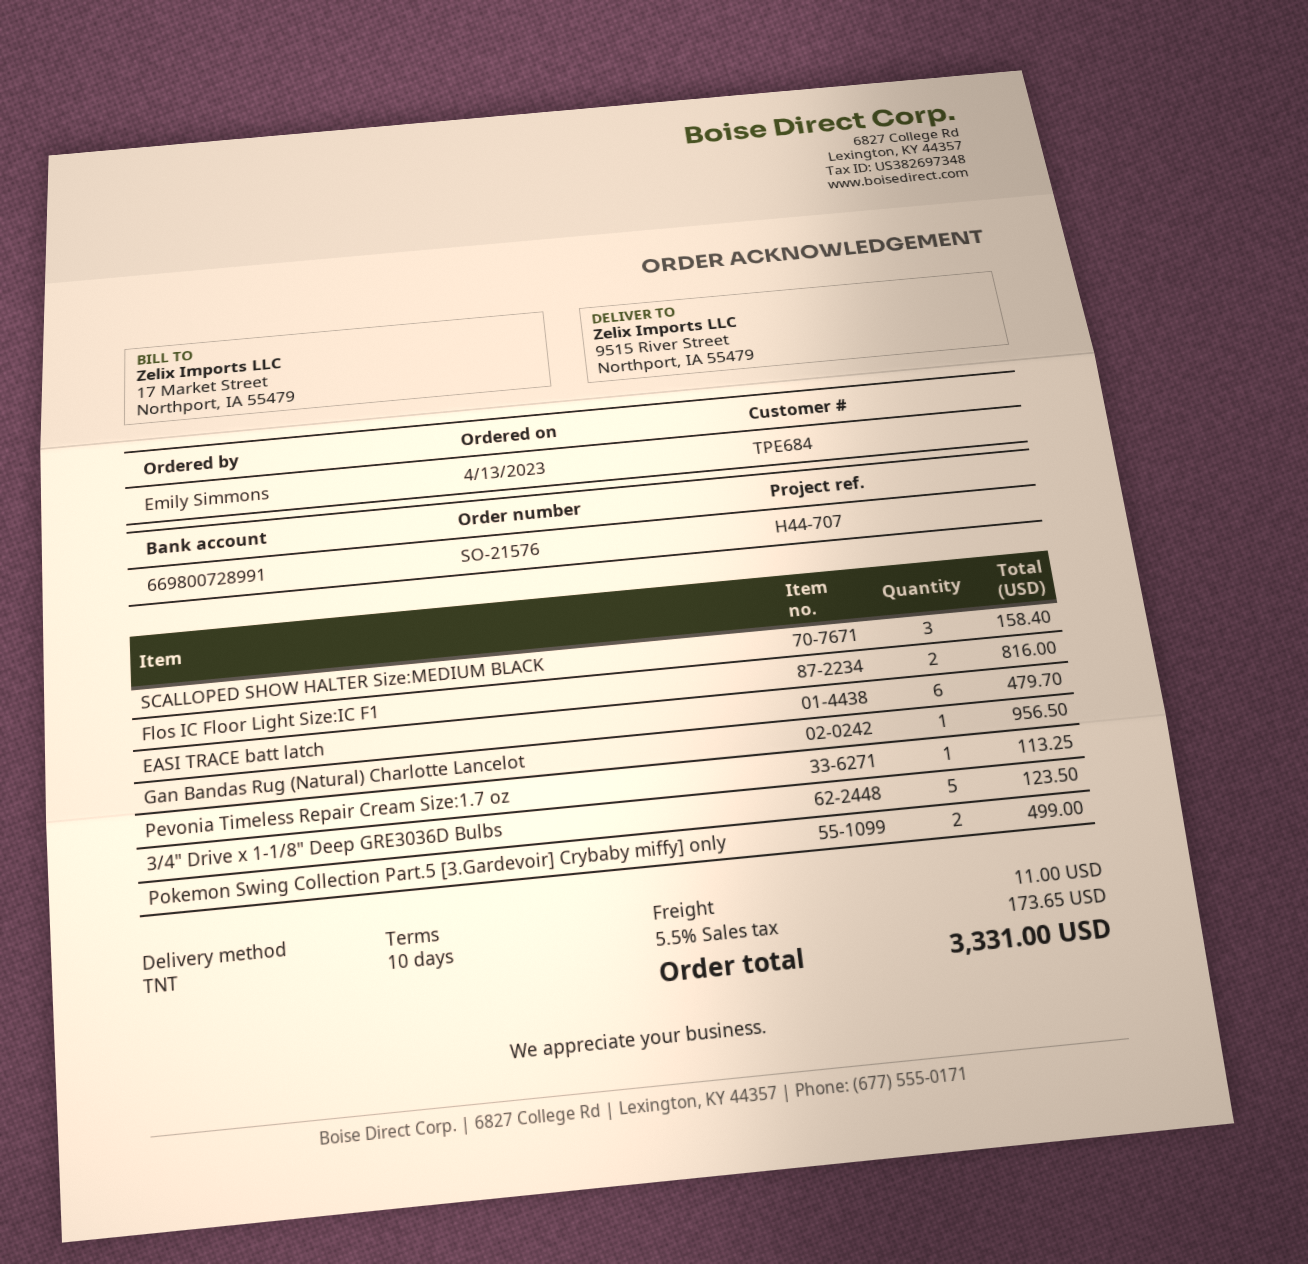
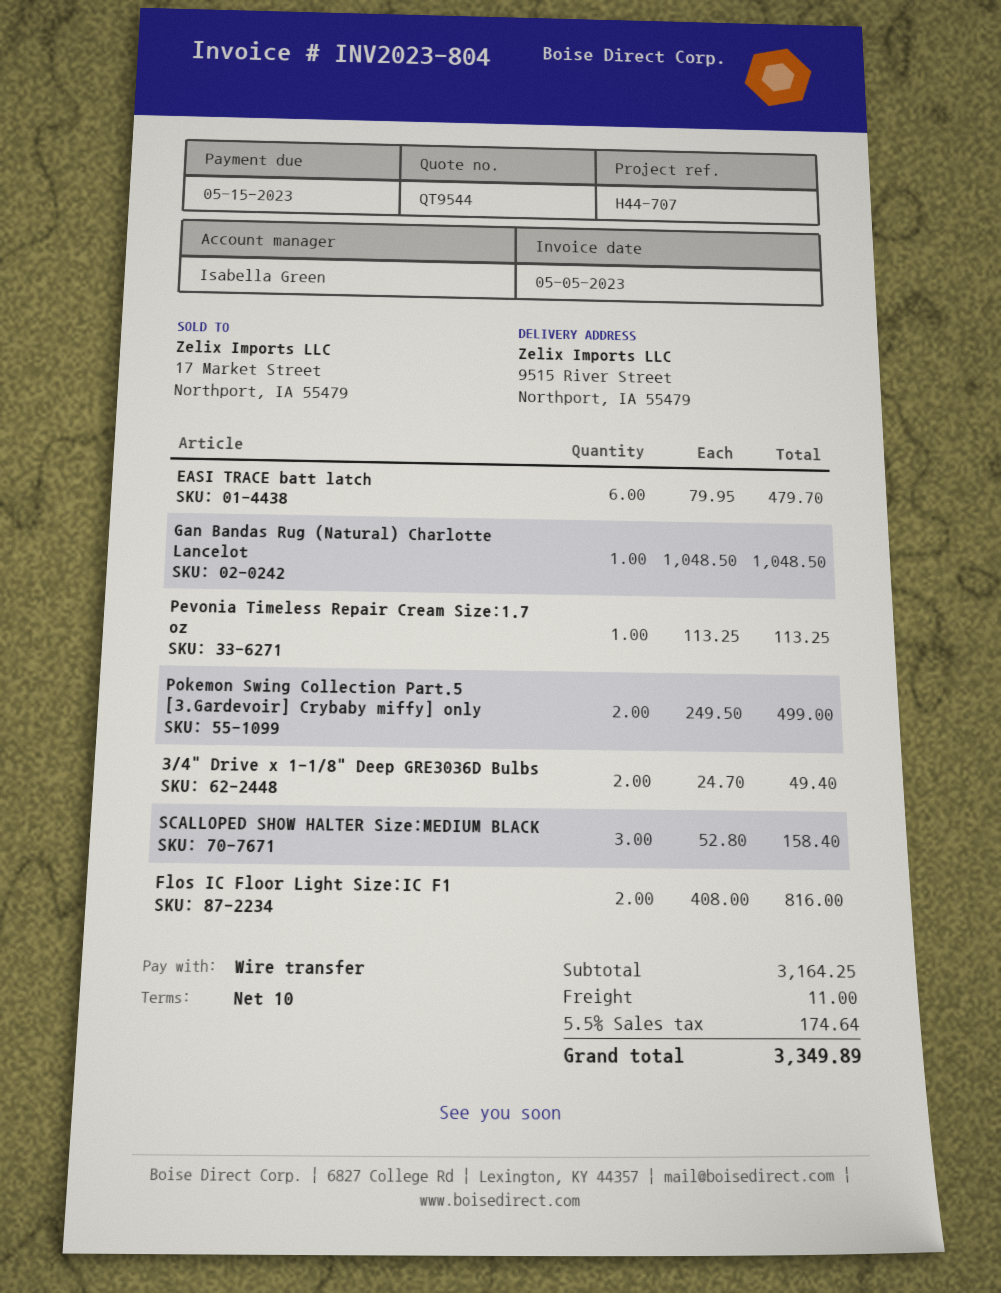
Gan Bandas Rug (Natural) Charlotte Lancelot: 1 for 956.50 -> 1 for 1048.50
3/4" Drive x 1-1/8" Deep GRE3036D Bulbs: 5 for 123.50 -> 2 for 49.40
tax: 5.5% = 173.65 -> 5.5% = 174.64
total: 3331.00 -> 3349.89

